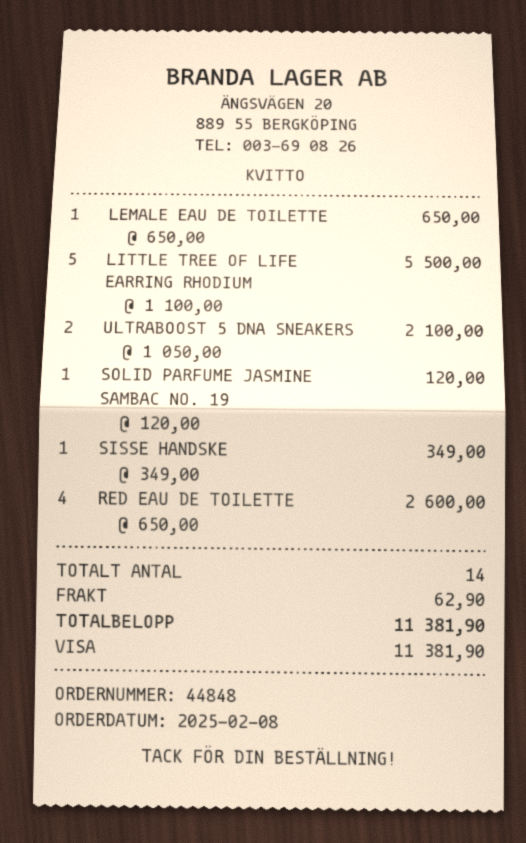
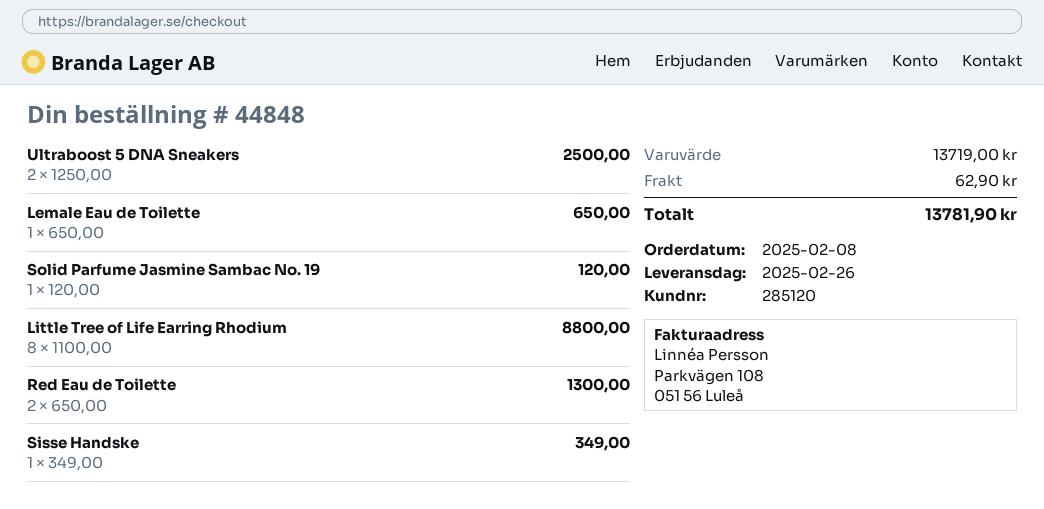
LITTLE TREE OF LIFE EARRING RHODIUM: 5 x 1100.00 = 5500.00 -> 8 x 1100.00 = 8800.00
ULTRABOOST 5 DNA SNEAKERS: 2 x 1050.00 = 2100.00 -> 2 x 1250.00 = 2500.00
RED EAU DE TOILETTE: 4 x 650.00 = 2600.00 -> 2 x 650.00 = 1300.00
total: 11381.90 -> 13781.90

